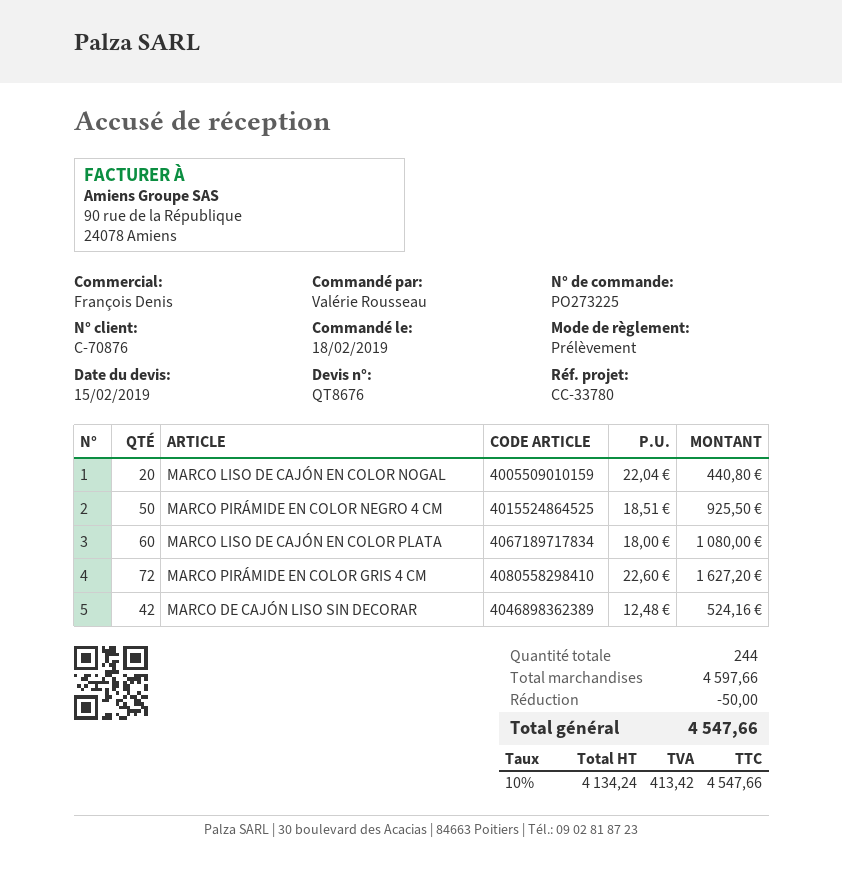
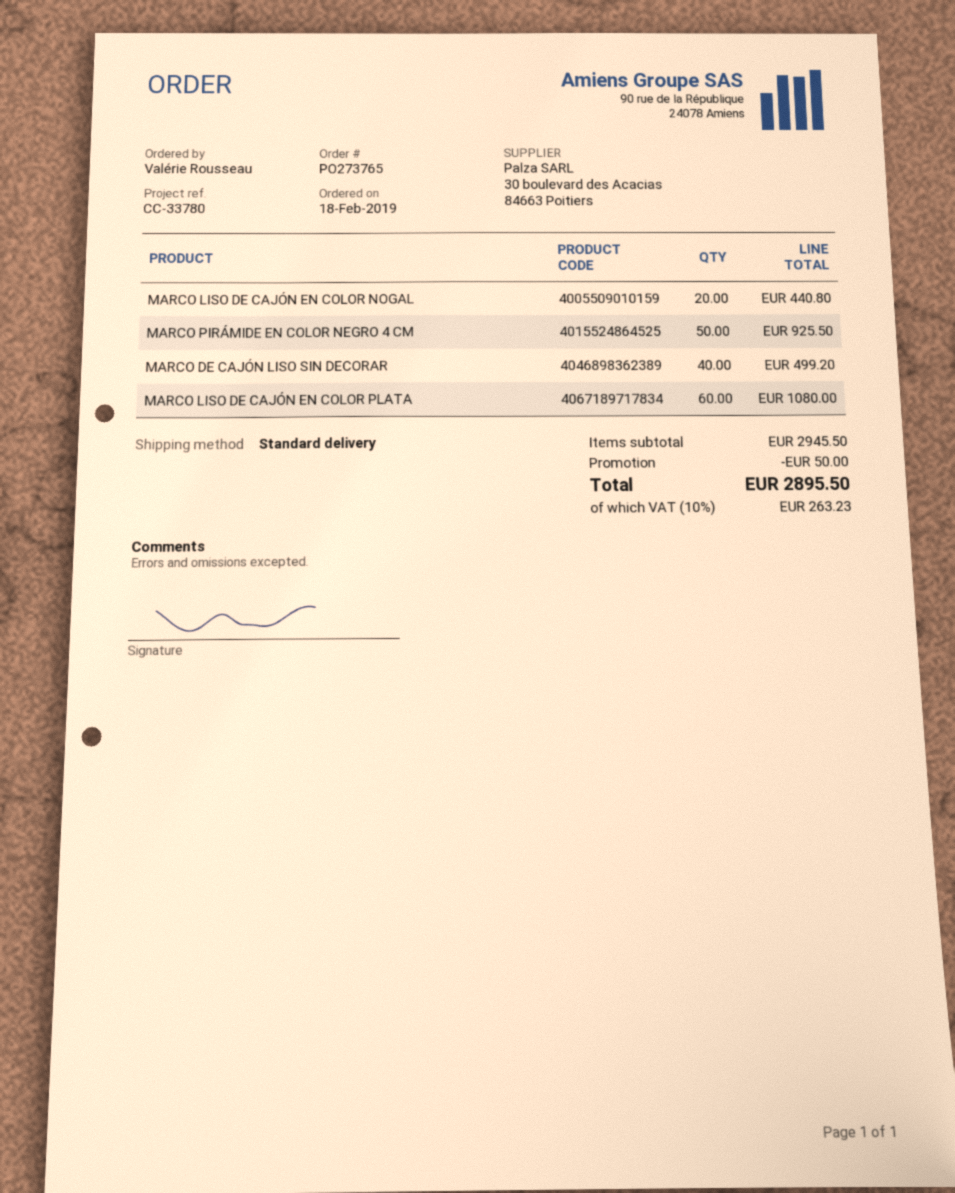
order number: PO273225 -> PO273765
MARCO PIRÁMIDE EN COLOR GRIS 4 CM: 72 for 1627.20 -> none
MARCO DE CAJÓN LISO SIN DECORAR: 42 for 524.16 -> 40 for 499.20
subtotal: 4597.66 -> 2945.50
tax: 10% = 413.42 -> 10% = 263.23
total: 4547.66 -> 2895.50

